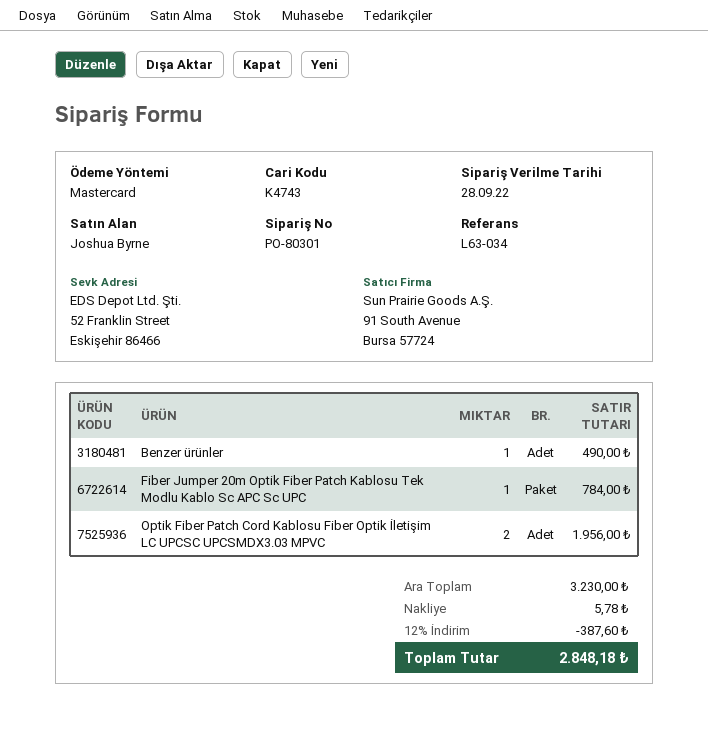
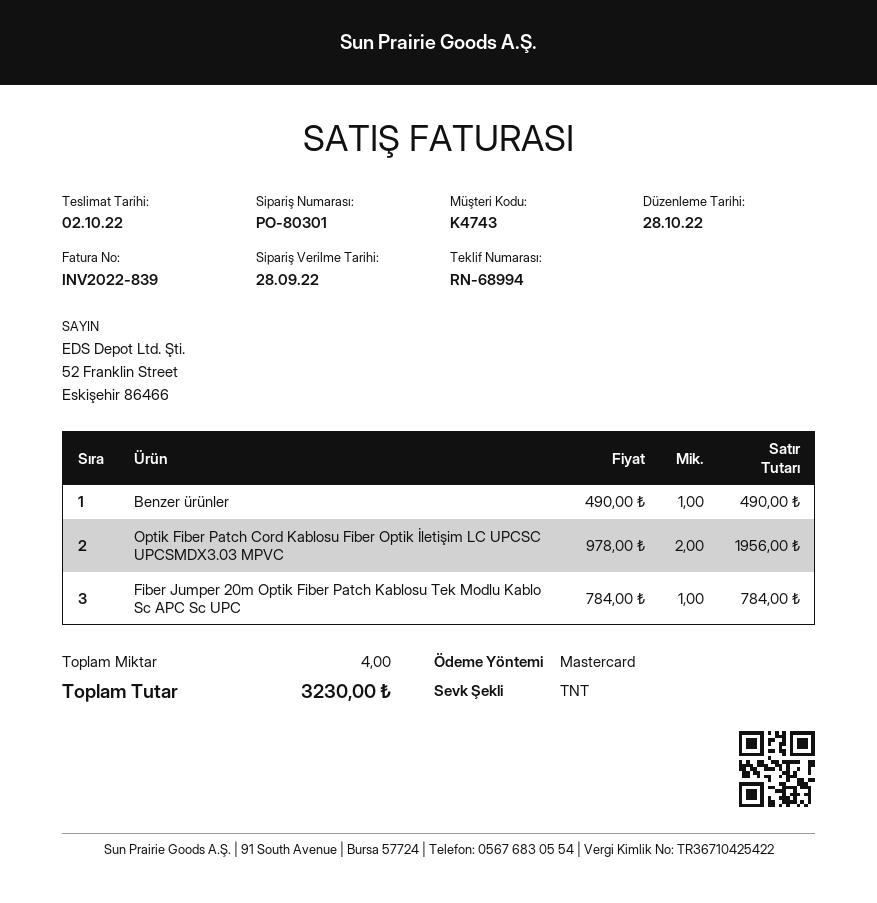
discount: 12% = 387.60 -> none
shipping: 5.78 -> none
total: 2848.18 -> 3230.00

